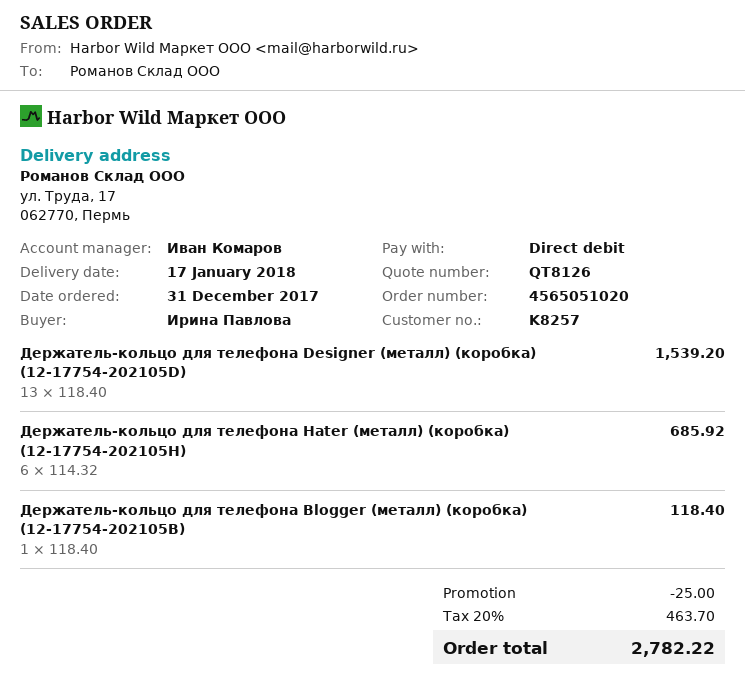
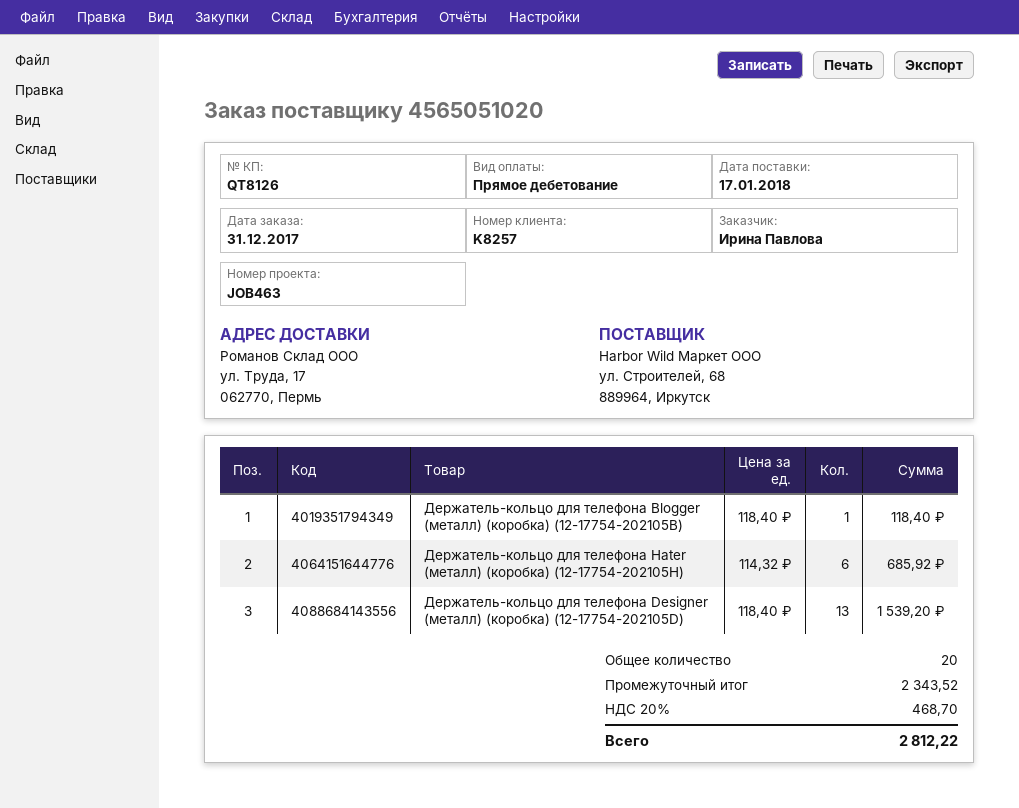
discount: 25.00 -> none
tax: 20% = 463.70 -> 20% = 468.70
total: 2782.22 -> 2812.22

